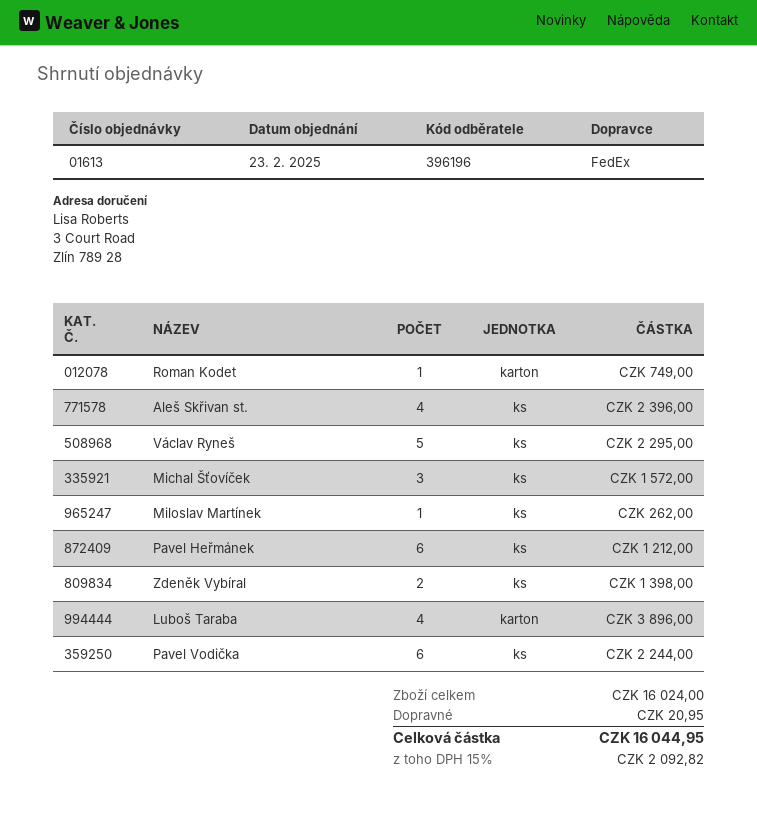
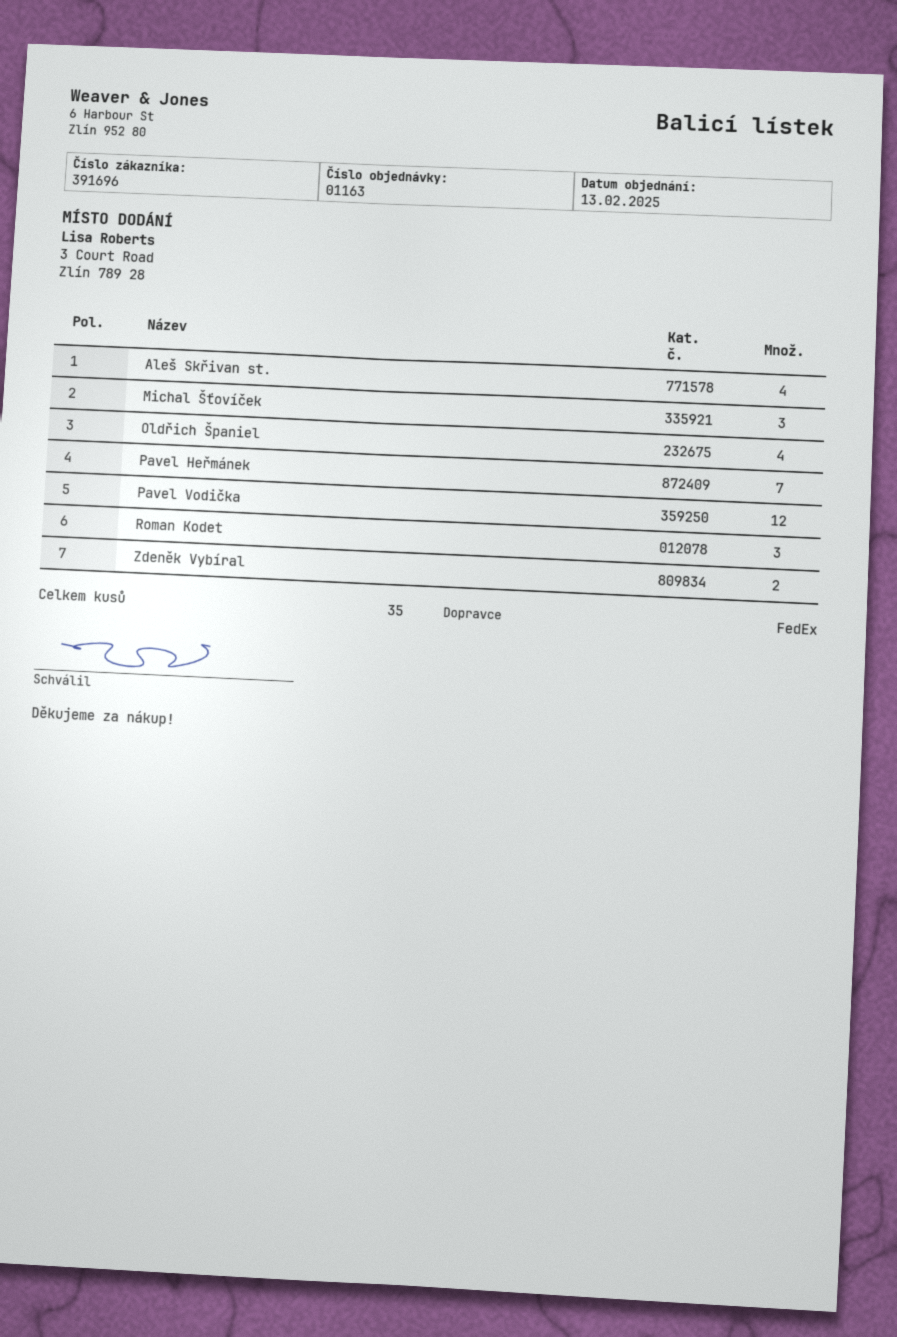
order number: 01613 -> 01163
order date: 2025-02-23 -> 2025-02-13
customer number: 396196 -> 391696
Roman Kodet: 1 -> 3
Václav Ryneš: 5 -> none
Miloslav Martínek: 1 -> none
Pavel Heřmánek: 6 -> 7
Luboš Taraba: 4 -> none
Pavel Vodička: 6 -> 12
Oldřich Španiel: none -> 4

